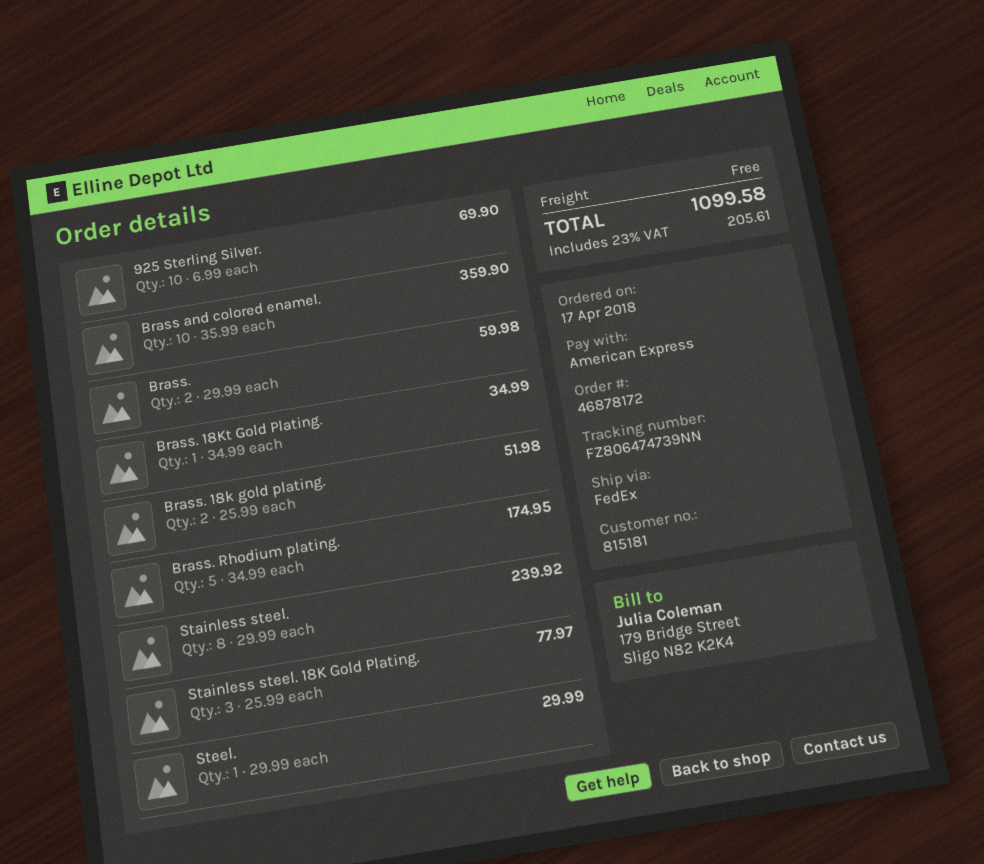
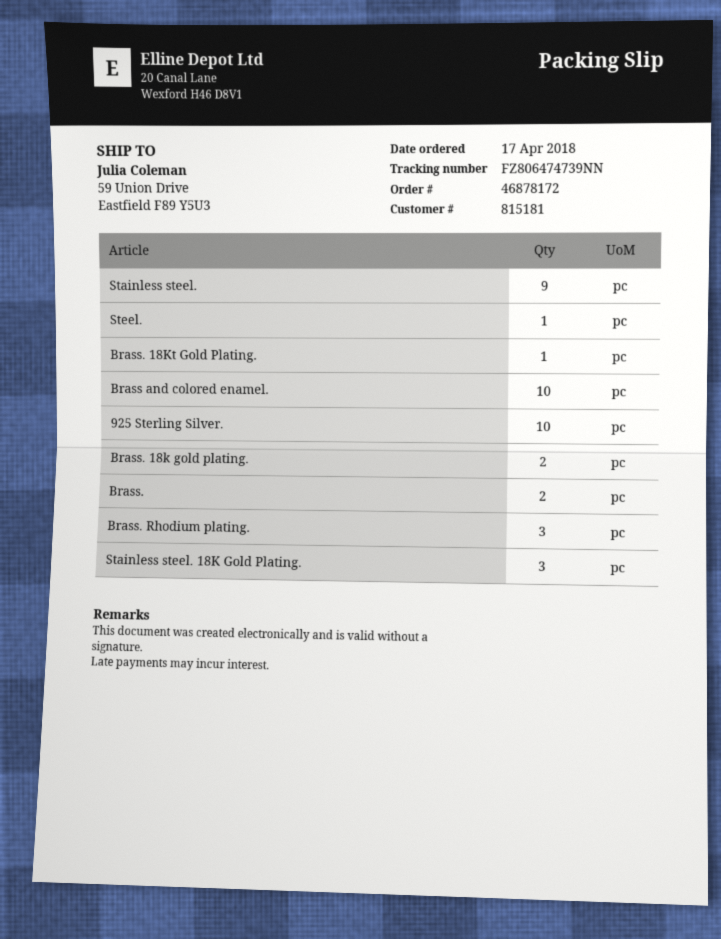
Brass. Rhodium plating.: 5 -> 3
Stainless steel.: 8 -> 9

